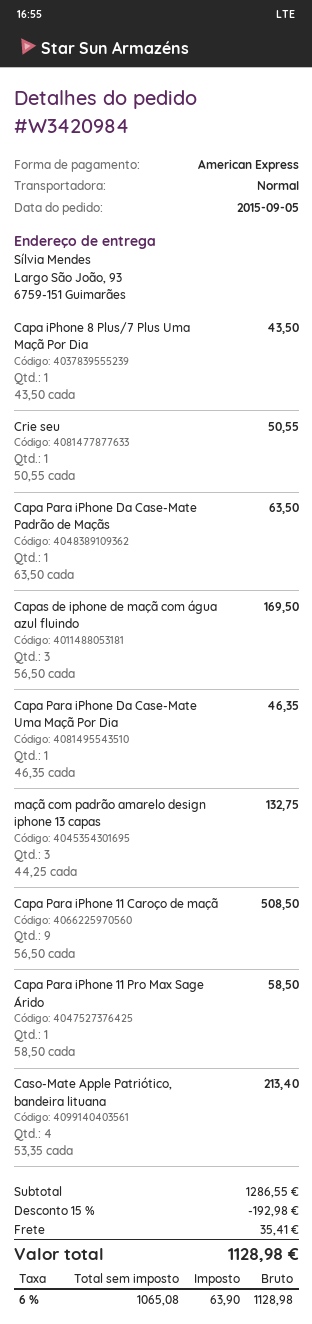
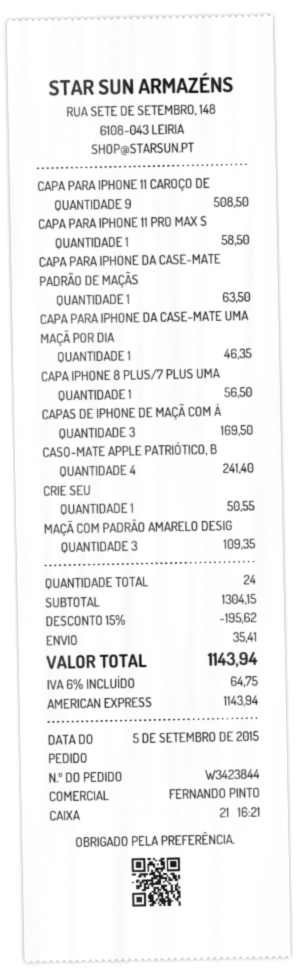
order number: W3420984 -> W3423844
Capa iPhone 8 Plus/7 Plus Uma Maçã Por Dia: 1 for 43.50 -> 1 for 56.50
maçã com padrão amarelo design iphone 13 capas: 3 for 132.75 -> 3 for 109.35
Caso-Mate Apple Patriótico, bandeira lituana: 4 for 213.40 -> 4 for 241.40
subtotal: 1286.55 -> 1304.15
discount: 15% = 192.98 -> 15% = 195.62
tax: 6% = 63.90 -> 6% = 64.75
total: 1128.98 -> 1143.94

